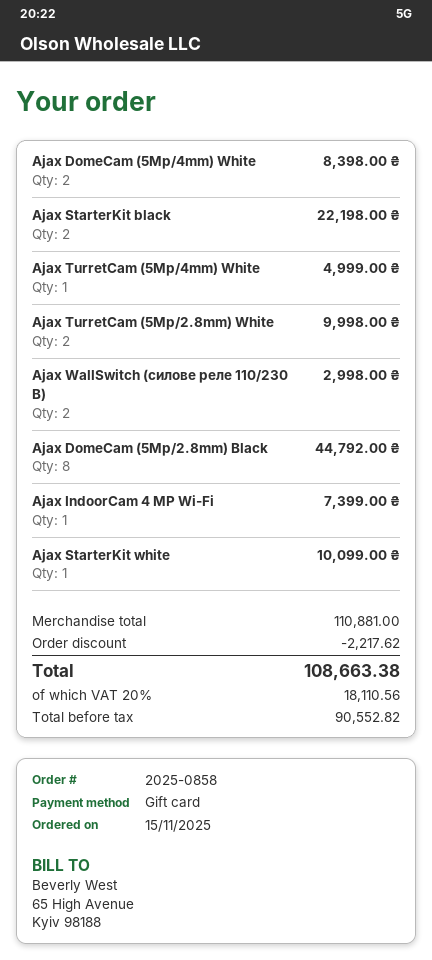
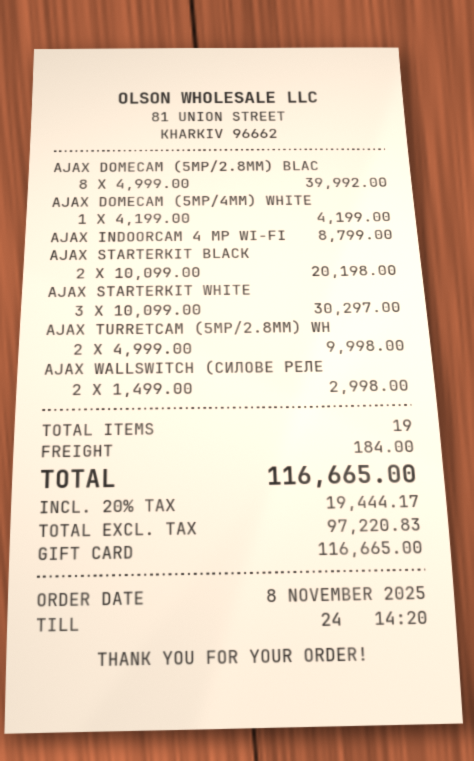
order date: 2025-11-15 -> 2025-11-08
Ajax DomeCam (5Mp/4mm) White: 2 for 8398.00 -> 1 for 4199.00
Ajax StarterKit black: 2 for 22198.00 -> 2 for 20198.00
Ajax TurretCam (5Mp/4mm) White: 1 for 4999.00 -> none
Ajax DomeCam (5Mp/2.8mm) Black: 8 for 44792.00 -> 8 for 39992.00
Ajax IndoorCam 4 MP Wi-Fi: 1 for 7399.00 -> 1 for 8799.00
Ajax StarterKit white: 1 for 10099.00 -> 3 for 30297.00
discount: 2217.62 -> none
shipping: none -> 184.00
net: 90552.82 -> 97220.83
tax: 20% = 18110.56 -> 20% = 19444.17
total: 108663.38 -> 116665.00

